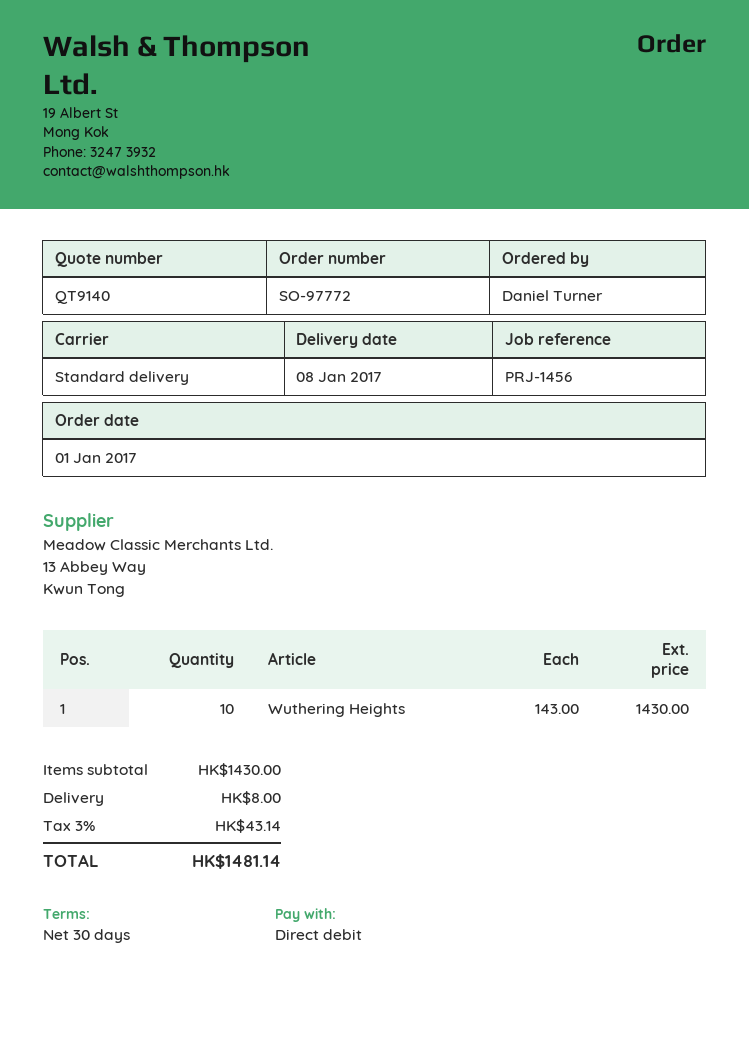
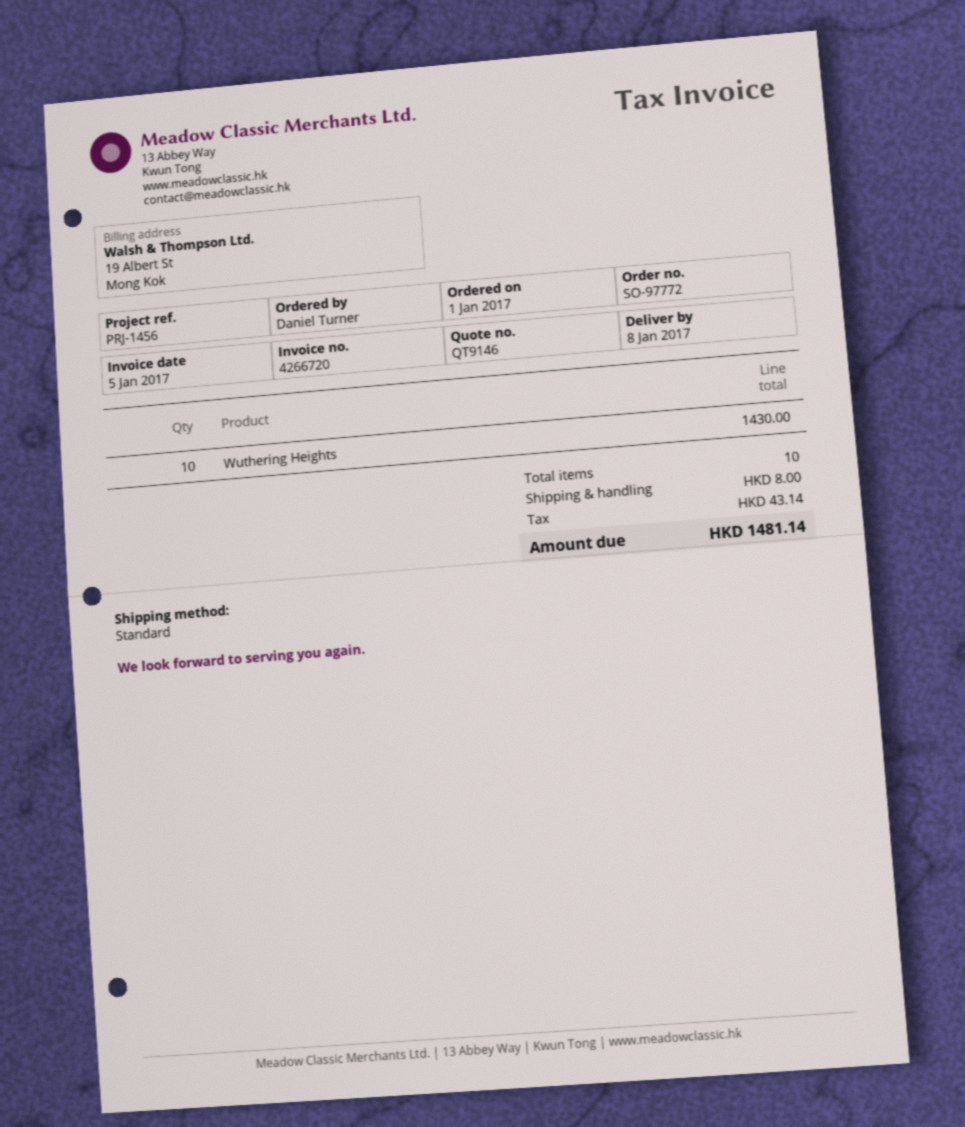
quote number: QT9140 -> QT9146

